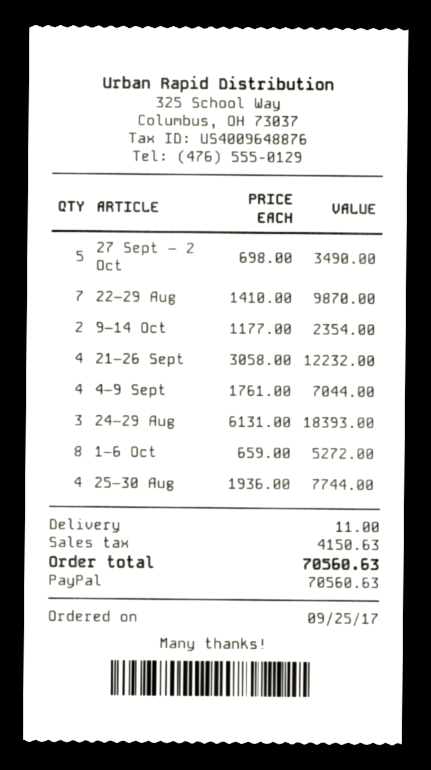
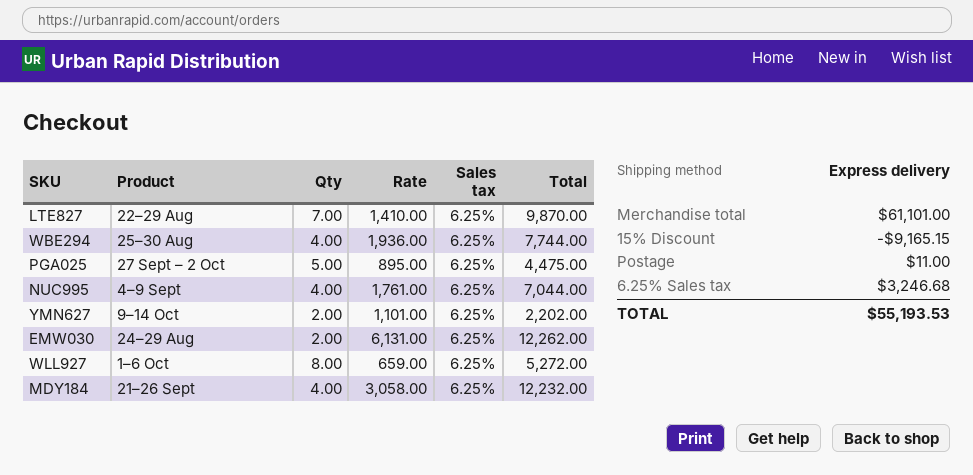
27 Sept – 2 Oct: 5 x 698.00 = 3490.00 -> 5 x 895.00 = 4475.00
9–14 Oct: 2 x 1177.00 = 2354.00 -> 2 x 1101.00 = 2202.00
24–29 Aug: 3 x 6131.00 = 18393.00 -> 2 x 6131.00 = 12262.00
discount: none -> 15% = 9165.15
tax: 4150.63 -> 3246.68
total: 70560.63 -> 55193.53

